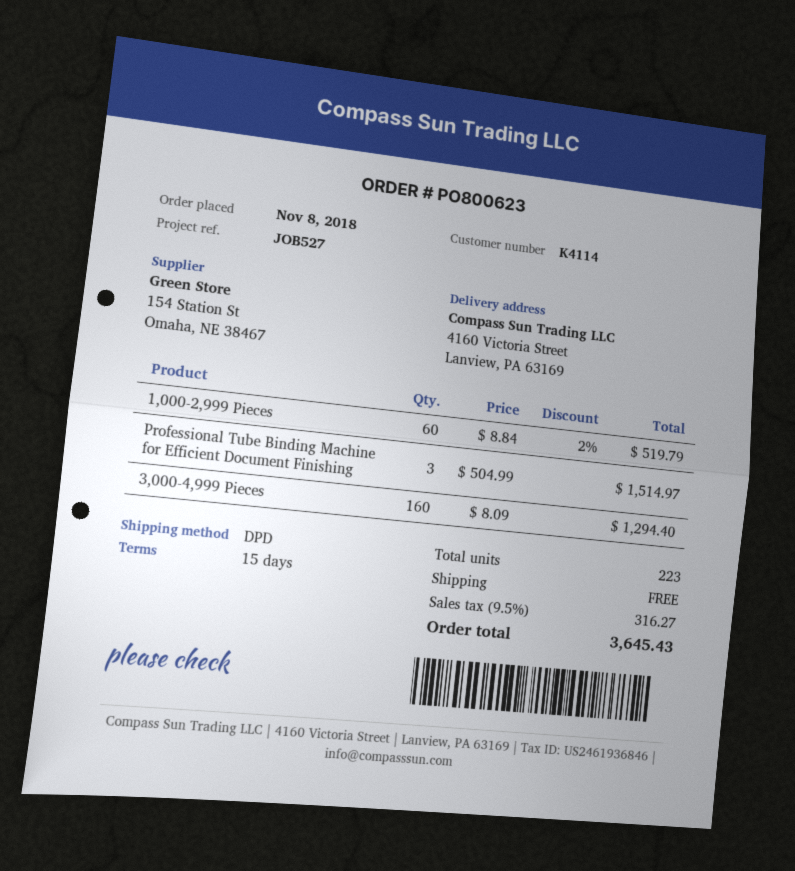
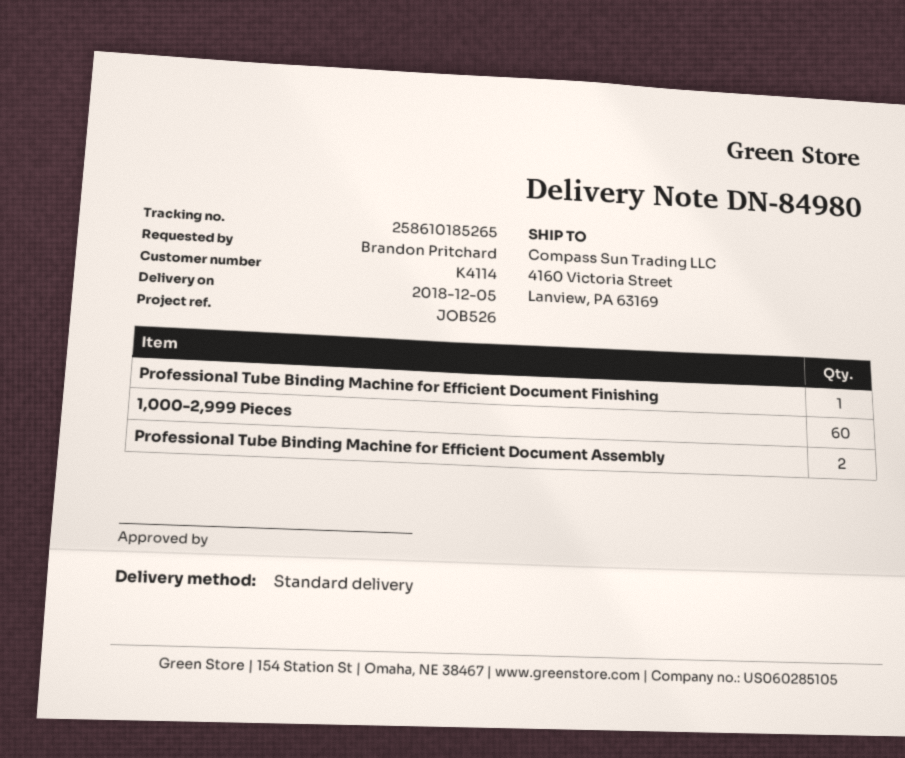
reference: JOB527 -> JOB526
shipping method: DPD -> standard
Professional Tube Binding Machine for Efficient Document Finishing: 3 -> 1
3,000-4,999 Pieces: 160 -> none
Professional Tube Binding Machine for Efficient Document Assembly: none -> 2

